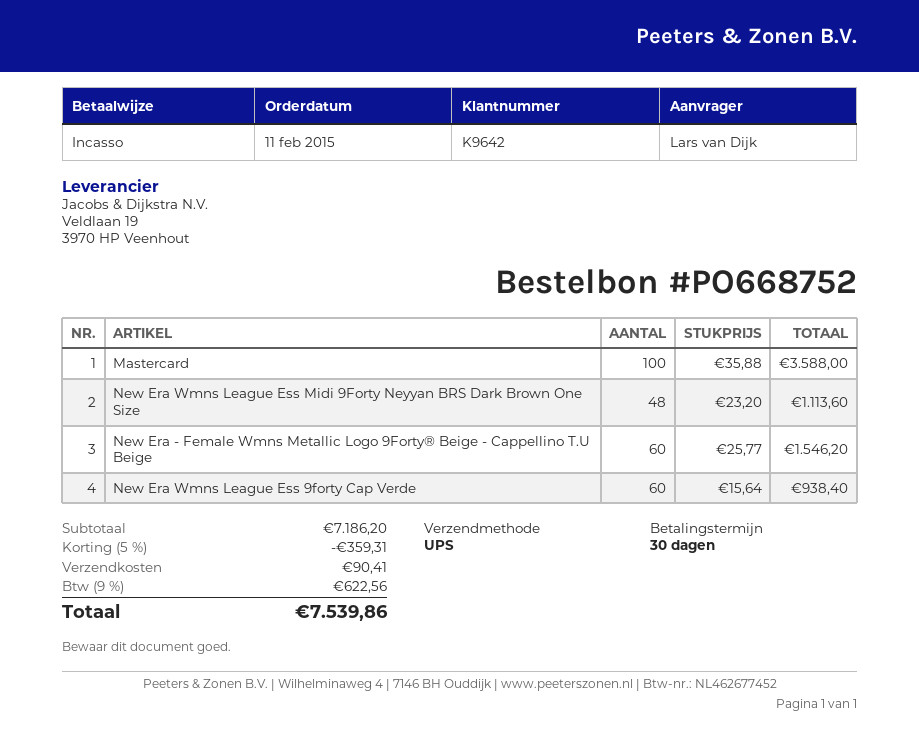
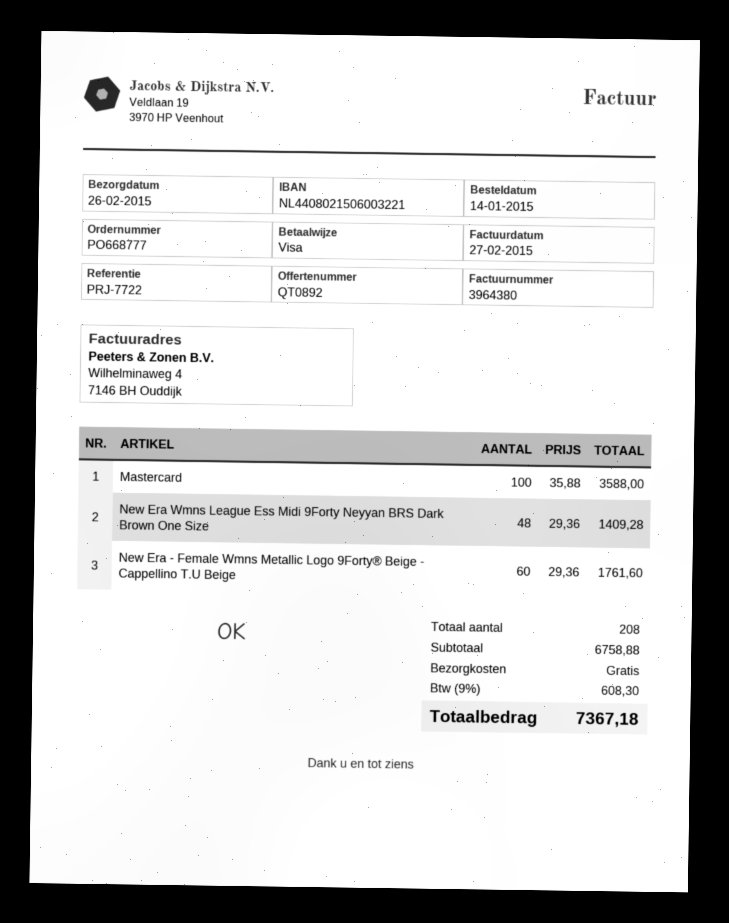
order number: PO668752 -> PO668777
order date: 2015-02-11 -> 2015-01-14
payment method: direct debit -> Visa
New Era Wmns League Ess Midi 9Forty Neyyan BRS Dark Brown One Size: 48 x 23.20 = 1113.60 -> 48 x 29.36 = 1409.28
New Era - Female Wmns Metallic Logo 9Forty® Beige - Cappellino T.U Beige: 60 x 25.77 = 1546.20 -> 60 x 29.36 = 1761.60
New Era Wmns League Ess 9forty Cap Verde: 60 x 15.64 = 938.40 -> none
subtotal: 7186.20 -> 6758.88
discount: 5% = 359.31 -> none
shipping: 90.41 -> 0.00
tax: 9% = 622.56 -> 9% = 608.30
total: 7539.86 -> 7367.18

